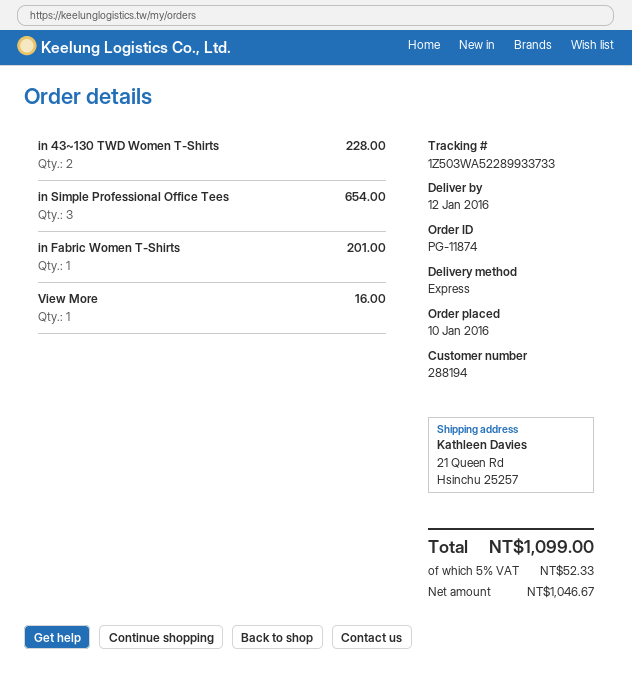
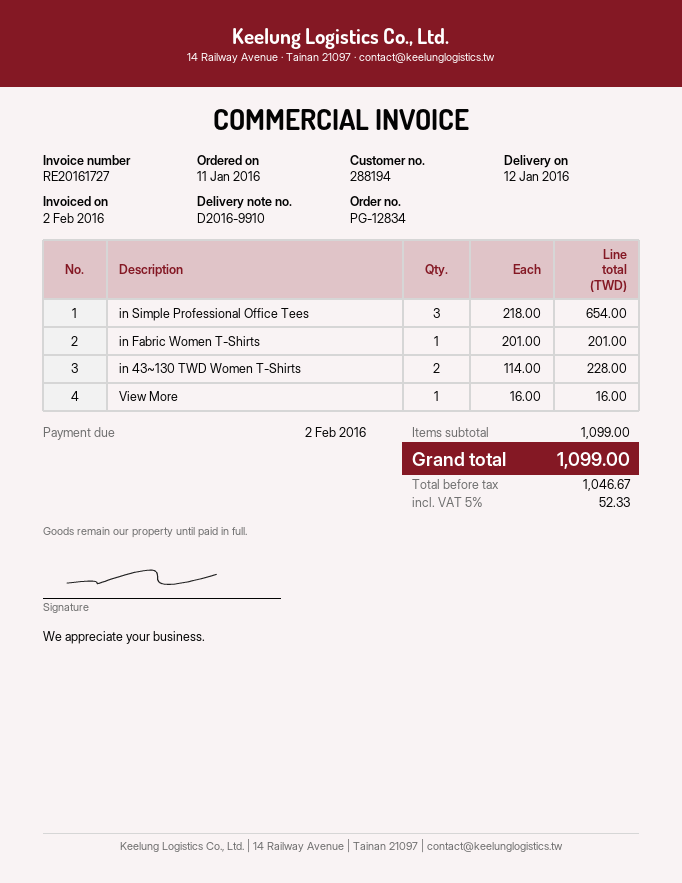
order number: PG-11874 -> PG-12834
order date: 2016-01-10 -> 2016-01-11

